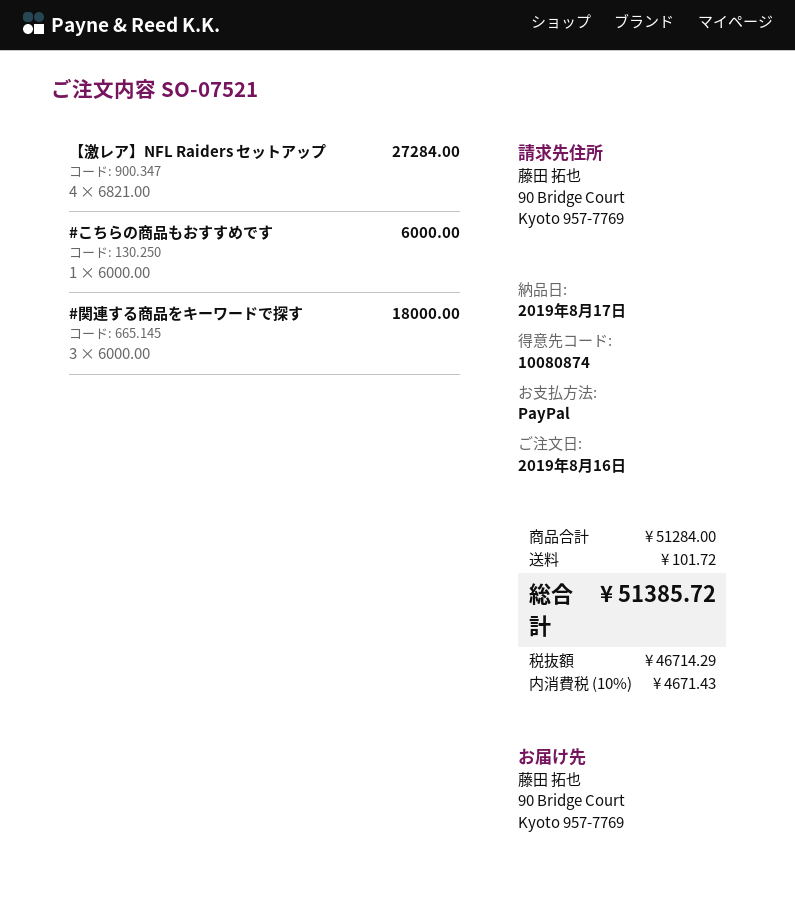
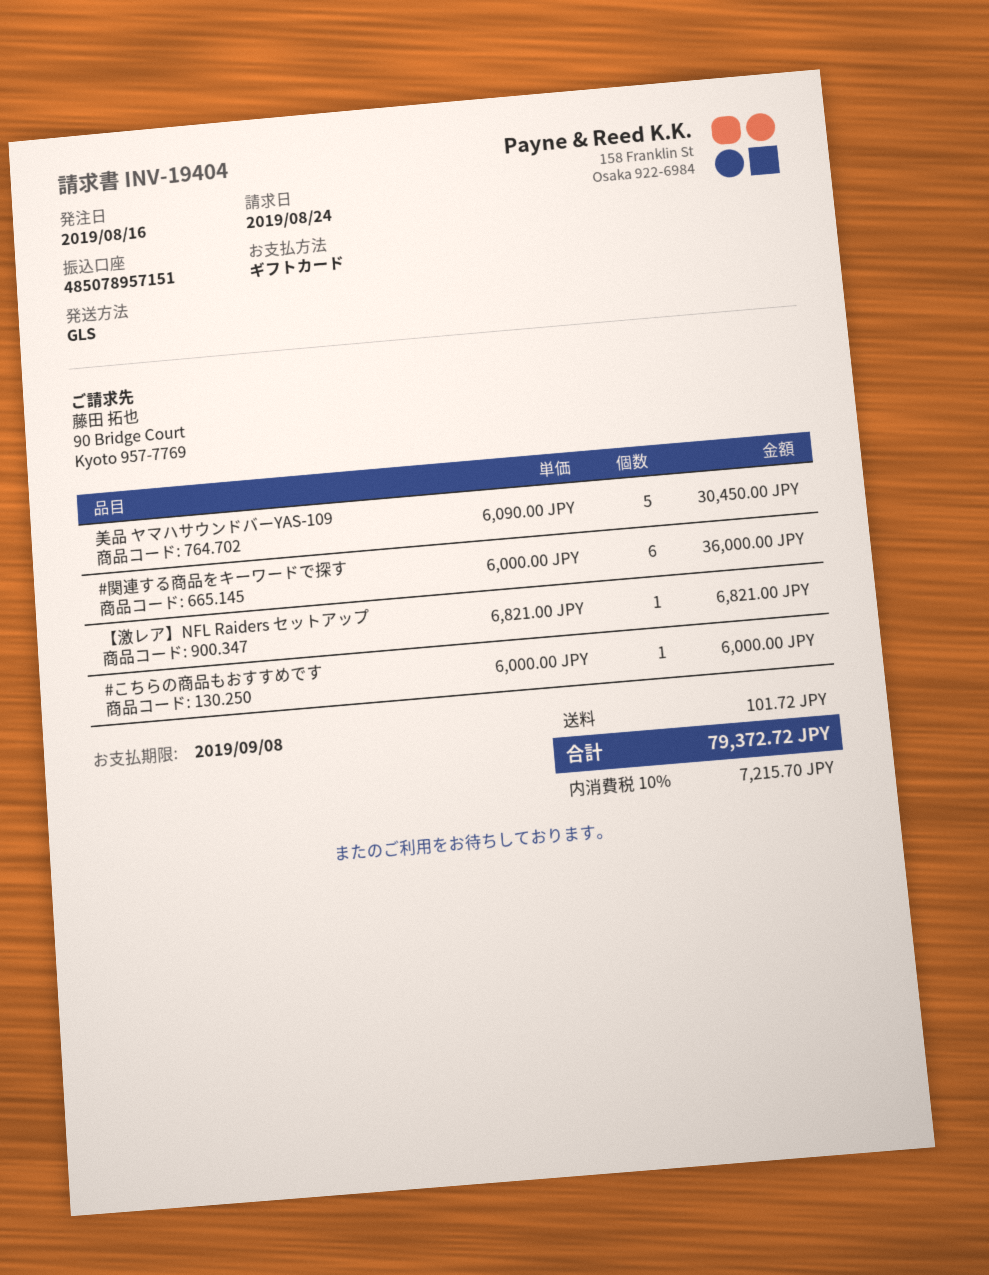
payment method: PayPal -> gift card
【激レア】NFL Raiders セットアップ: 4 x 6821.00 = 27284.00 -> 1 x 6821.00 = 6821.00
#関連する商品をキーワードで探す: 3 x 6000.00 = 18000.00 -> 6 x 6000.00 = 36000.00
美品 ヤマハサウンドバーYAS-109: none -> 5 x 6090.00 = 30450.00
tax: 10% = 4671.43 -> 10% = 7215.70
total: 51385.72 -> 79372.72

